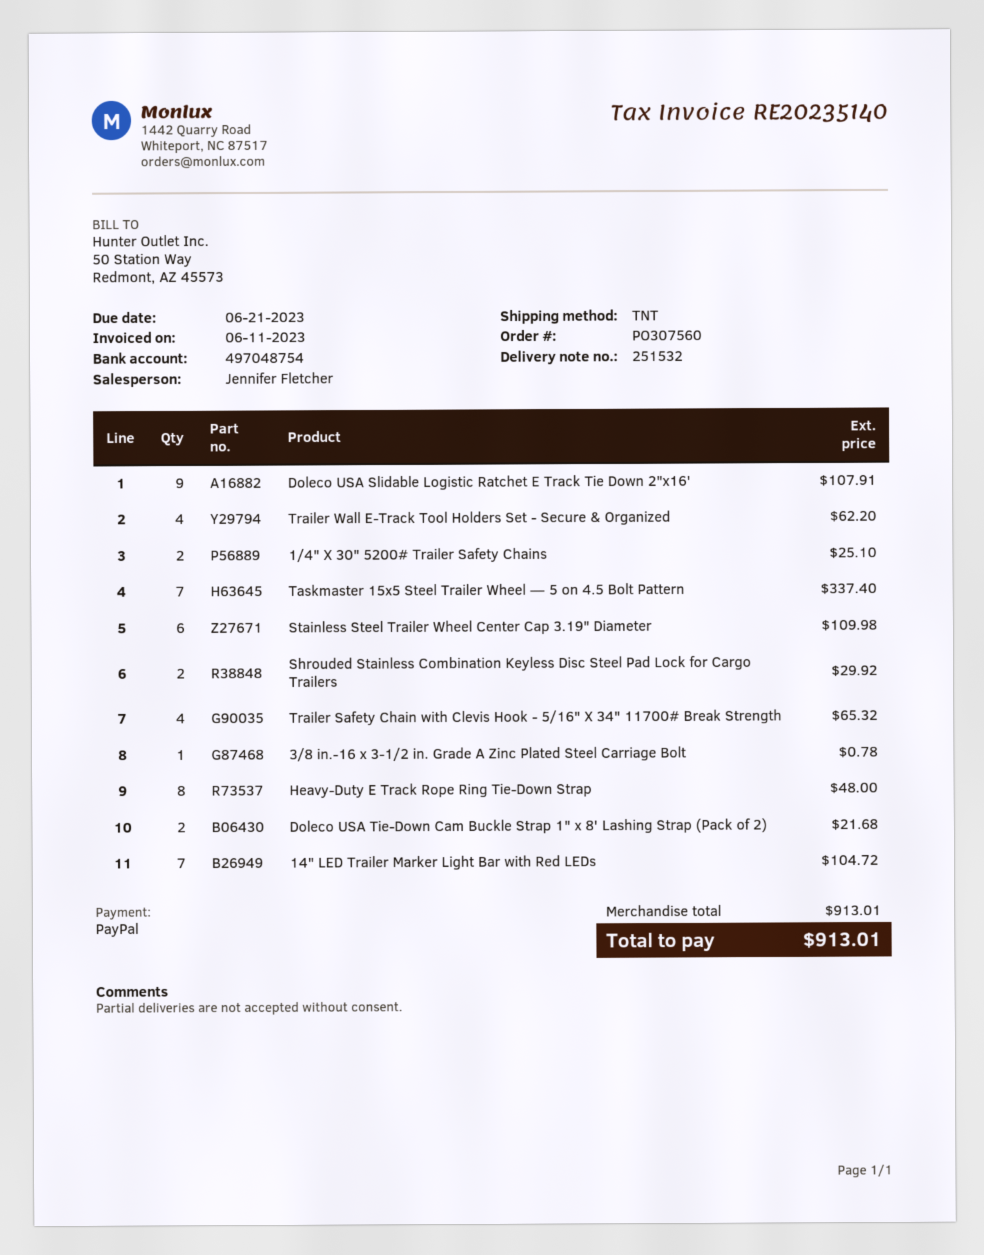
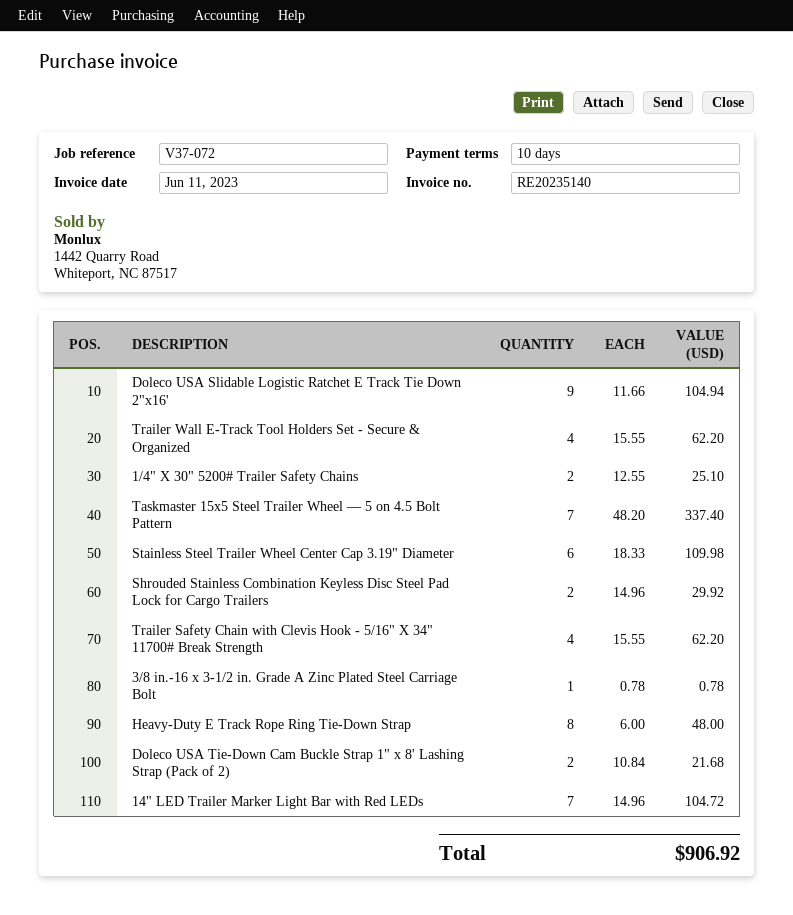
Doleco USA Slidable Logistic Ratchet E Track Tie Down 2"x16': 9 for 107.91 -> 9 for 104.94
Trailer Safety Chain with Clevis Hook - 5/16" X 34" 11700# Break Strength: 4 for 65.32 -> 4 for 62.20
total: 913.01 -> 906.92

